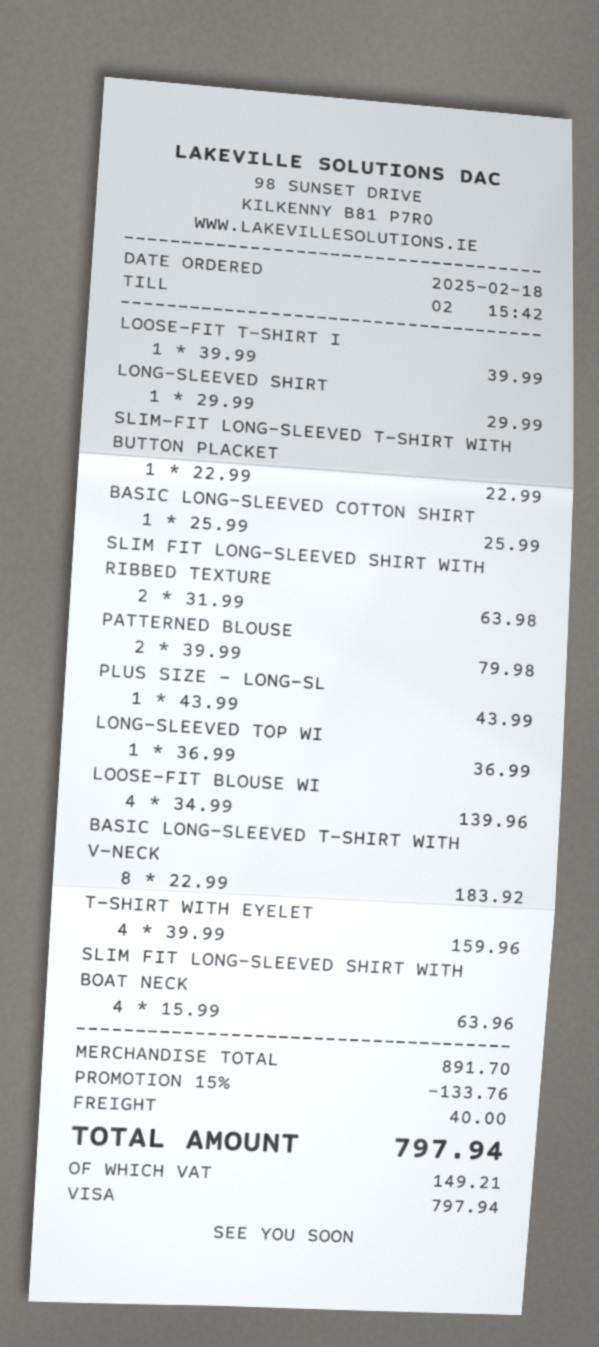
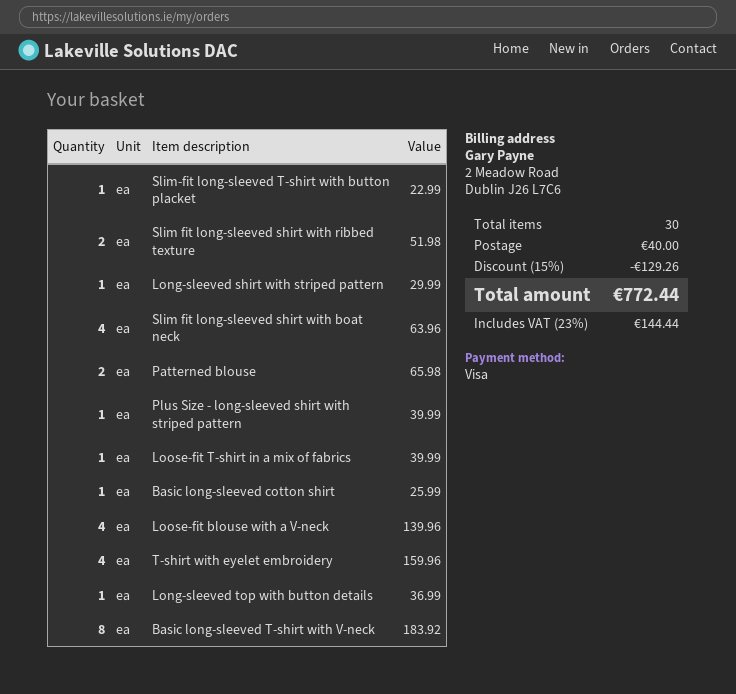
SLIM FIT LONG-SLEEVED SHIRT WITH RIBBED TEXTURE: 2 for 63.98 -> 2 for 51.98
PATTERNED BLOUSE: 2 for 79.98 -> 2 for 65.98
PLUS SIZE - LONG-SL: 1 for 43.99 -> 1 for 39.99
discount: 15% = 133.76 -> 15% = 129.26
tax: 149.21 -> 144.44
total: 797.94 -> 772.44

